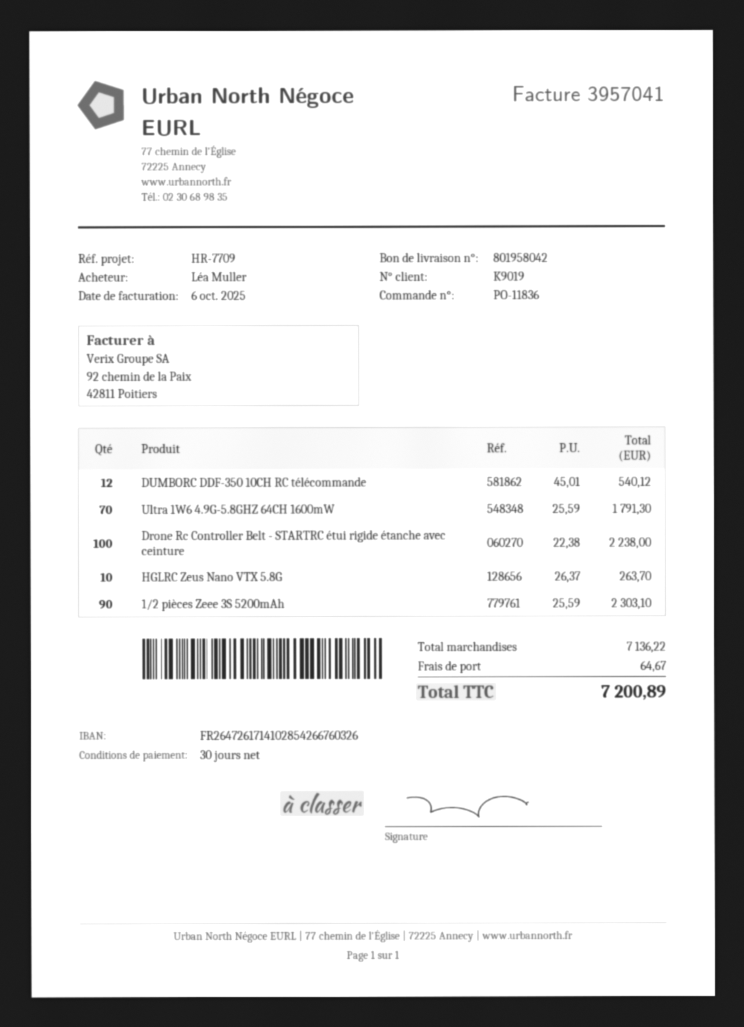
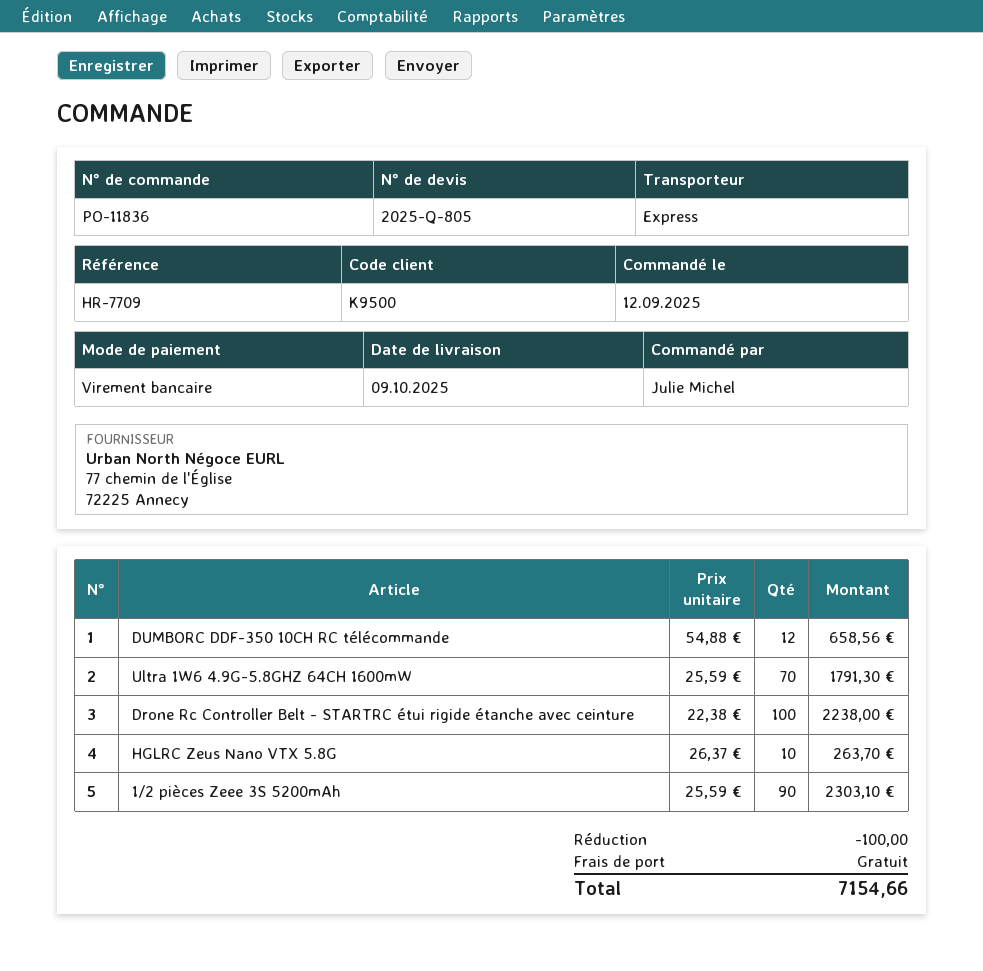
customer number: K9019 -> K9500
ordered by: Léa Muller -> Julie Michel
DUMBORC DDF-350 10CH RC télécommande: 12 x 45.01 = 540.12 -> 12 x 54.88 = 658.56
discount: none -> 100.00
shipping: 64.67 -> 0.00
total: 7200.89 -> 7154.66

